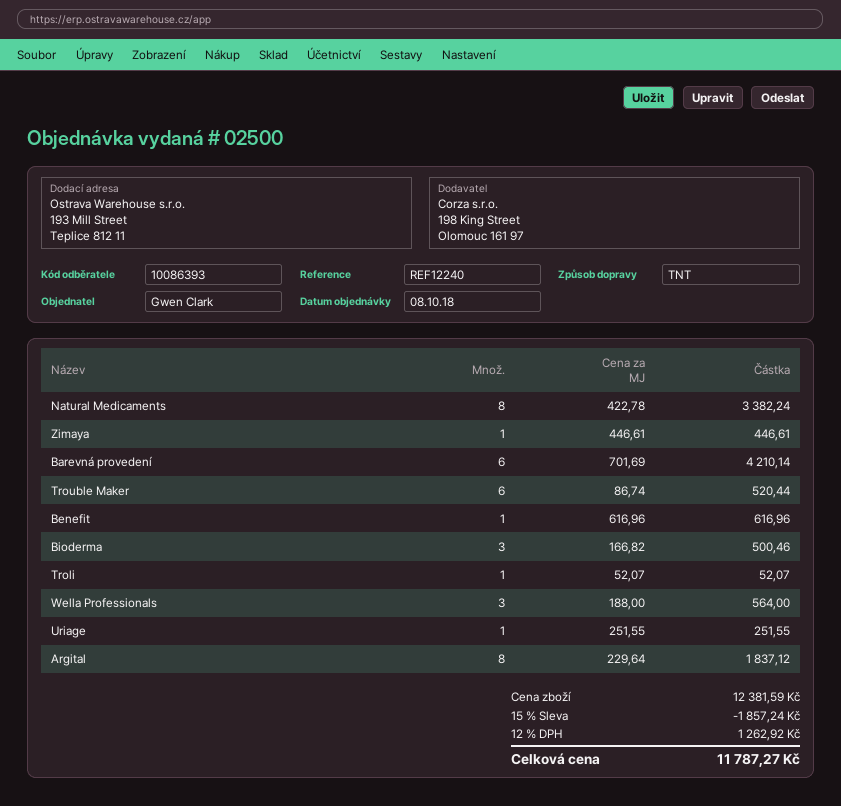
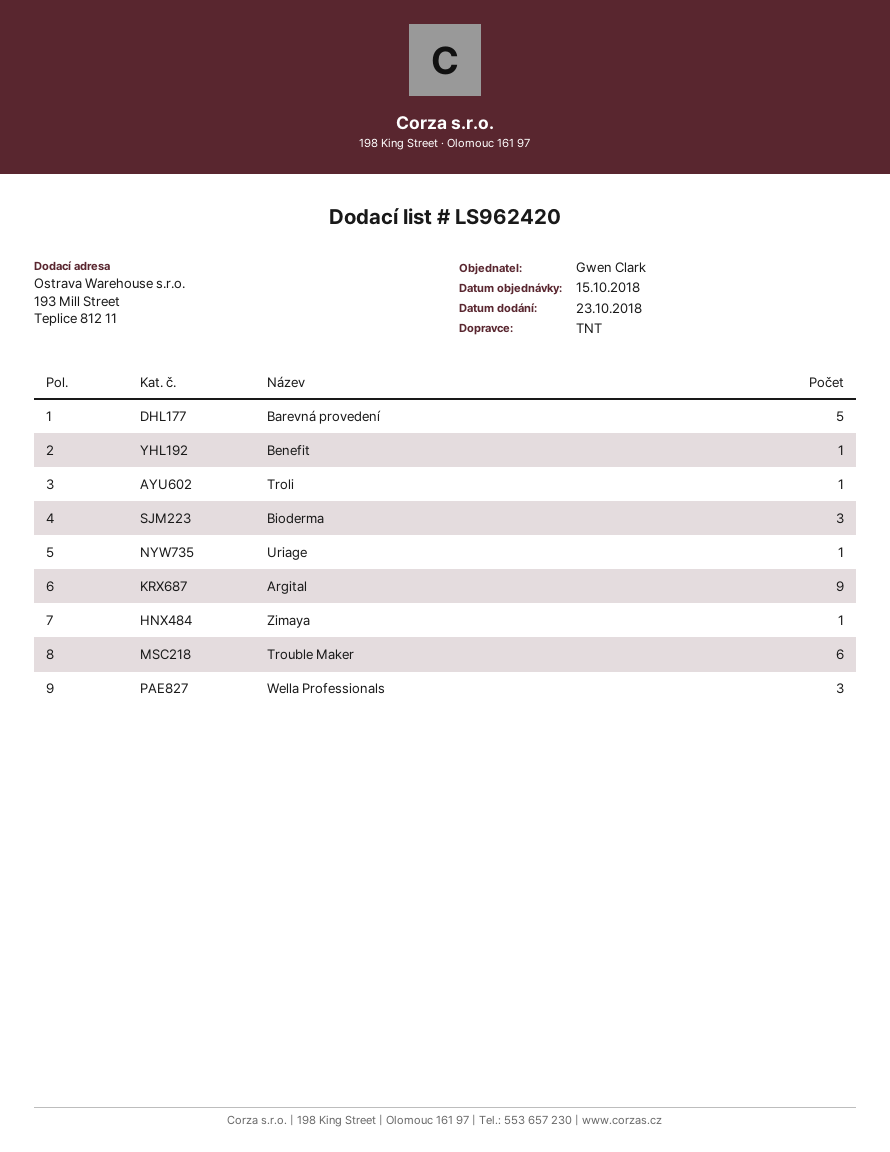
order date: 2018-10-08 -> 2018-10-15
Natural Medicaments: 8 -> none
Barevná provedení: 6 -> 5
Argital: 8 -> 9

